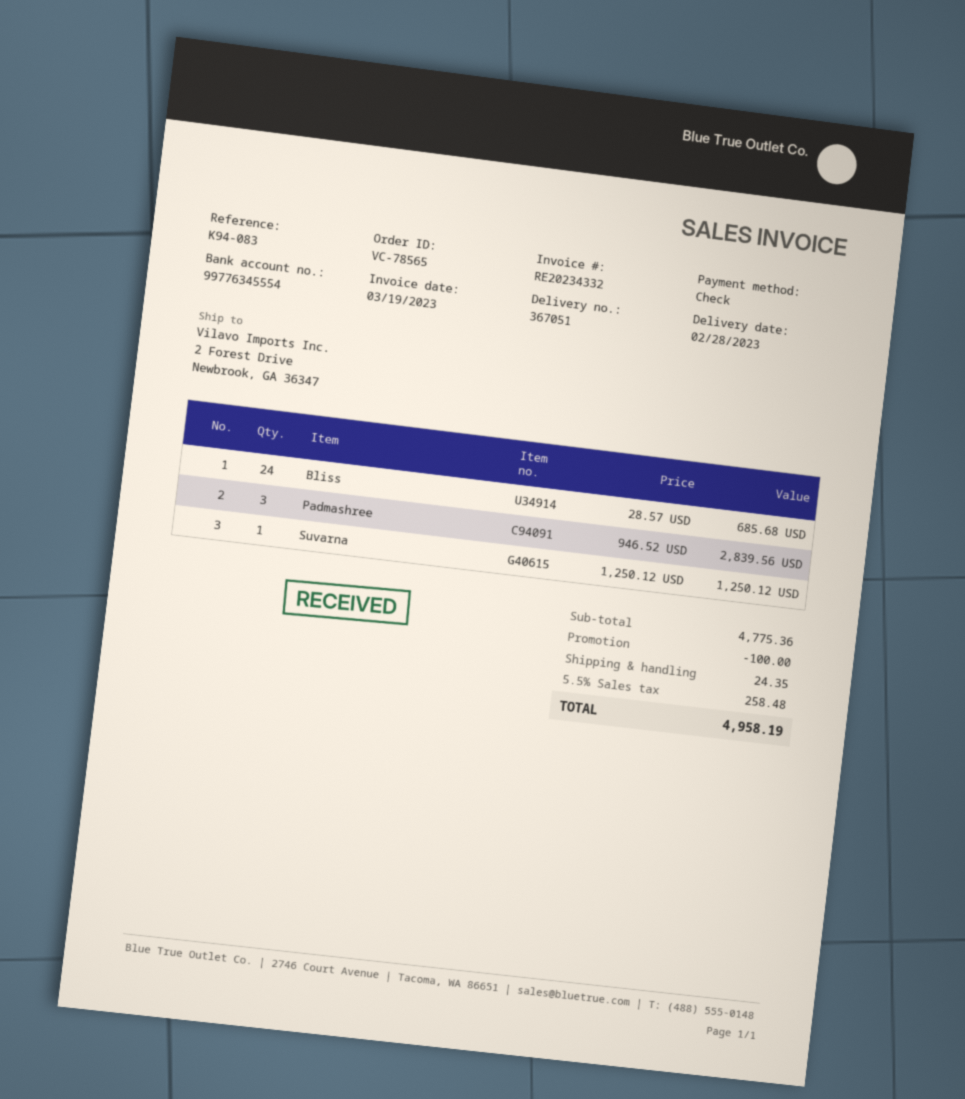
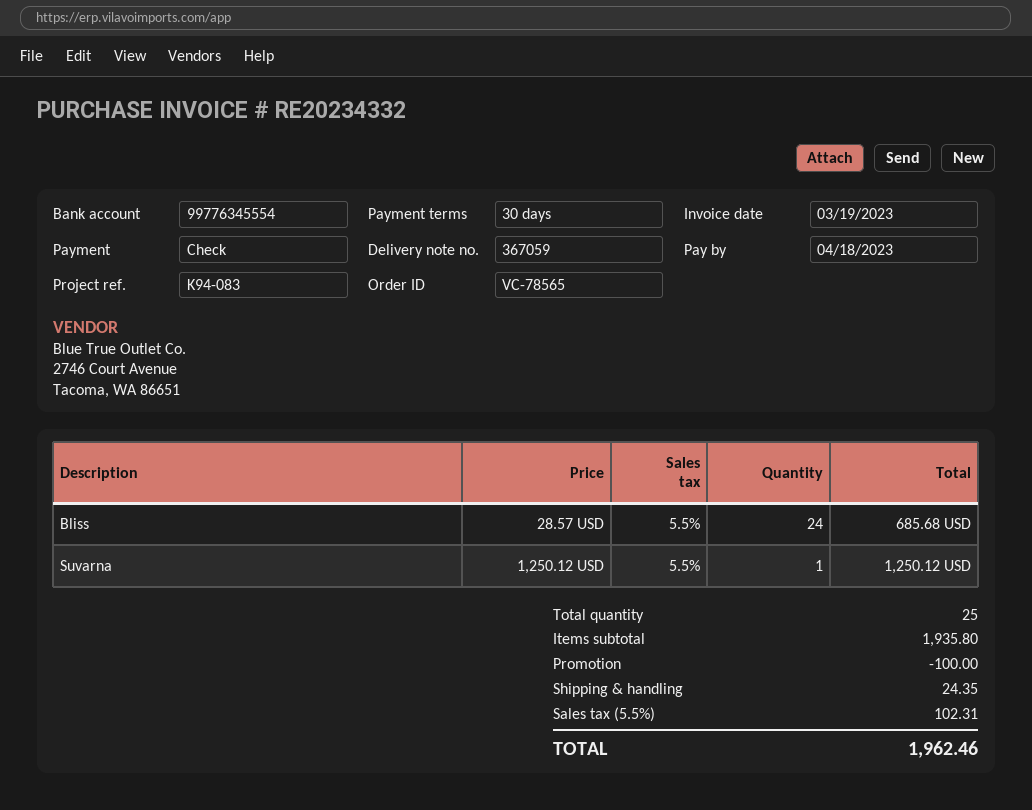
delivery note number: 367051 -> 367059
Padmashree: 3 x 946.52 = 2839.56 -> none
subtotal: 4775.36 -> 1935.80
tax: 5.5% = 258.48 -> 5.5% = 102.31
total: 4958.19 -> 1962.46

